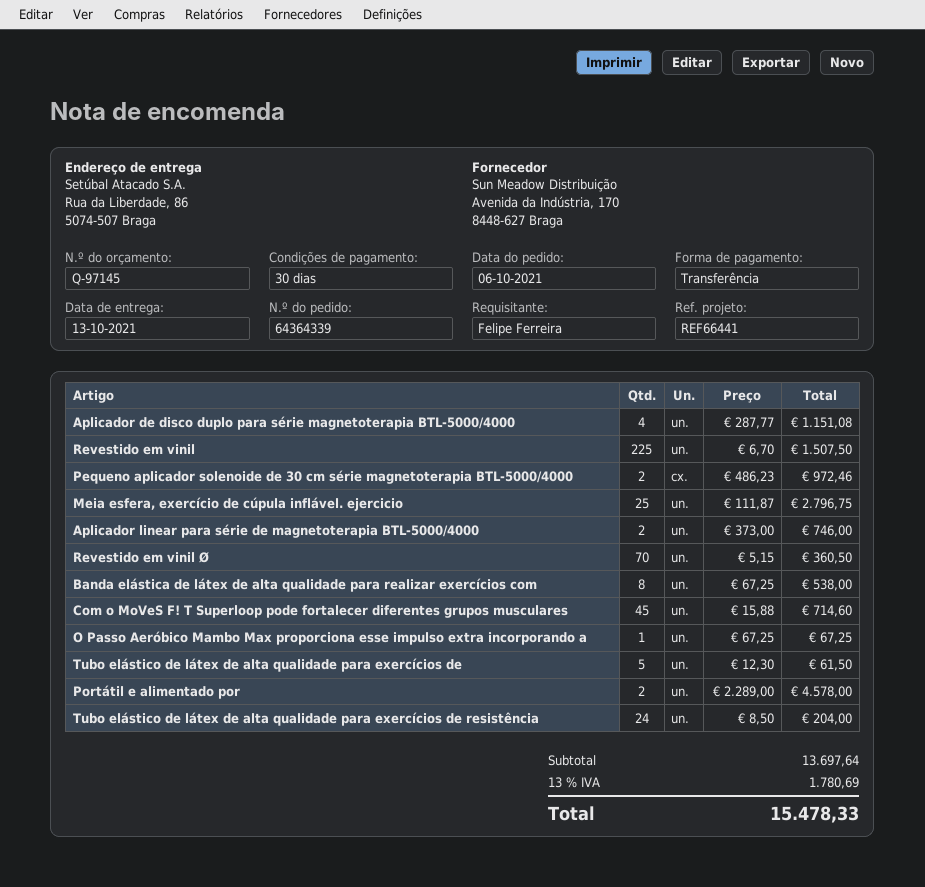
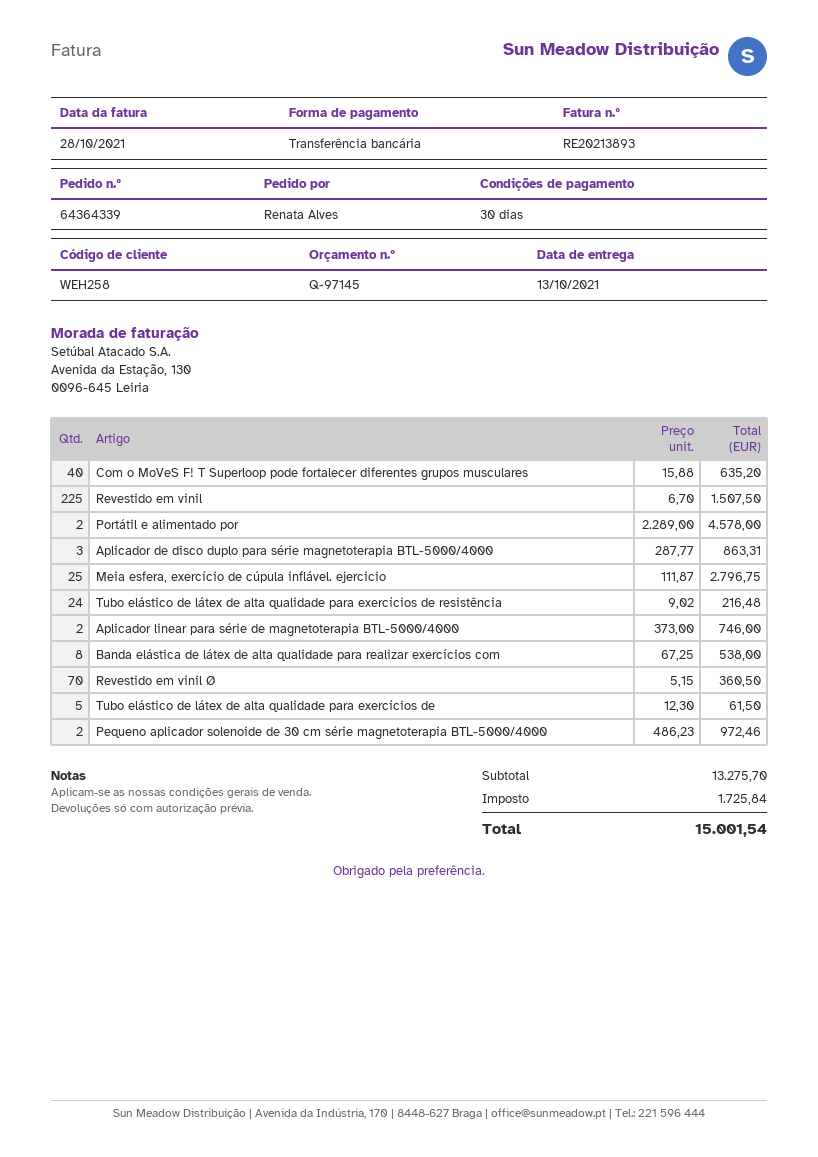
ordered by: Felipe Ferreira -> Renata Alves
Aplicador de disco duplo para série magnetoterapia BTL-5000/4000: 4 x 287.77 = 1151.08 -> 3 x 287.77 = 863.31
Com o MoVeS F! T Superloop pode fortalecer diferentes grupos musculares: 45 x 15.88 = 714.60 -> 40 x 15.88 = 635.20
O Passo Aeróbico Mambo Max proporciona esse impulso extra incorporando a: 1 x 67.25 = 67.25 -> none
Tubo elástico de látex de alta qualidade para exercícios de resistência: 24 x 8.50 = 204.00 -> 24 x 9.02 = 216.48
subtotal: 13697.64 -> 13275.70
tax: 1780.69 -> 1725.84
total: 15478.33 -> 15001.54

